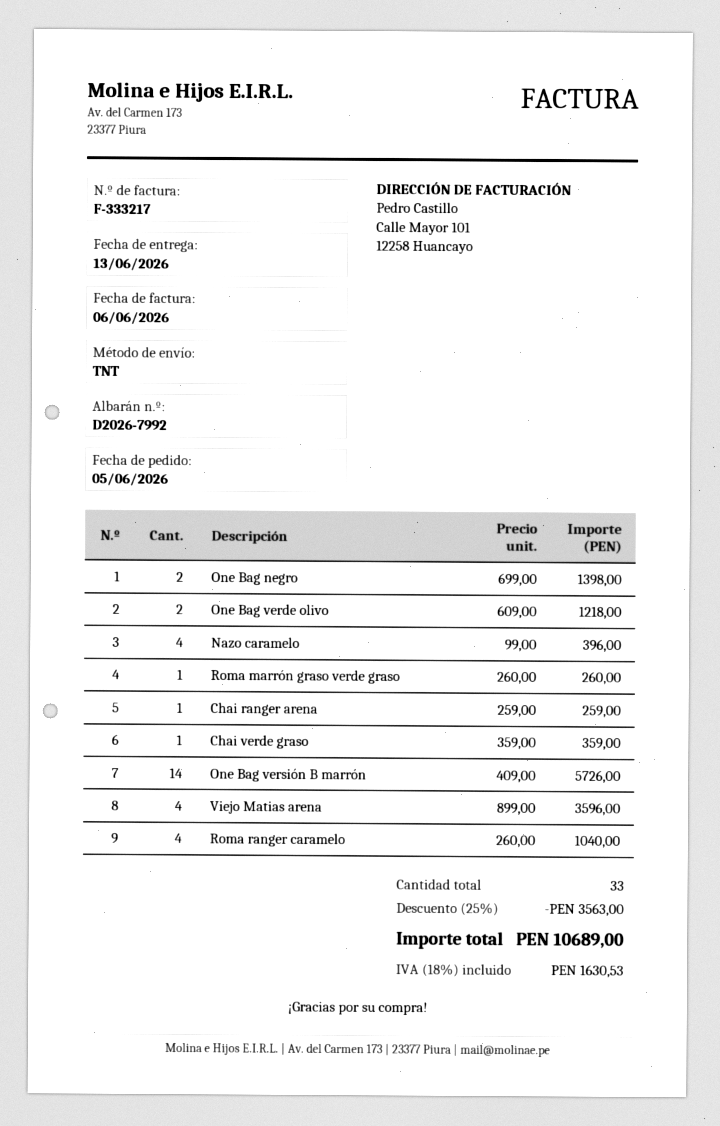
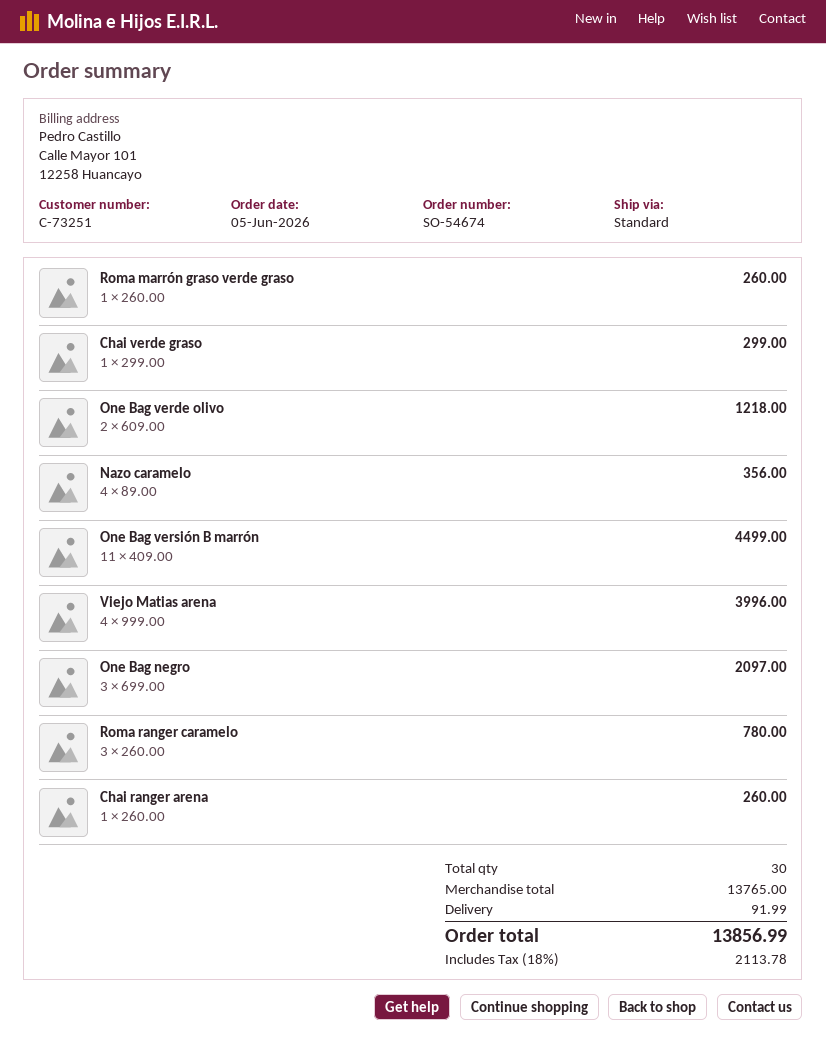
shipping method: TNT -> standard
One Bag negro: 2 x 699.00 = 1398.00 -> 3 x 699.00 = 2097.00
Nazo caramelo: 4 x 99.00 = 396.00 -> 4 x 89.00 = 356.00
Chai ranger arena: 1 x 259.00 = 259.00 -> 1 x 260.00 = 260.00
Chai verde graso: 1 x 359.00 = 359.00 -> 1 x 299.00 = 299.00
One Bag versión B marrón: 14 x 409.00 = 5726.00 -> 11 x 409.00 = 4499.00
Viejo Matias arena: 4 x 899.00 = 3596.00 -> 4 x 999.00 = 3996.00
Roma ranger caramelo: 4 x 260.00 = 1040.00 -> 3 x 260.00 = 780.00
total quantity: 33 -> 30
discount: 25% = 3563.00 -> none
shipping: none -> 91.99
tax: 18% = 1630.53 -> 18% = 2113.78
total: 10689.00 -> 13856.99

